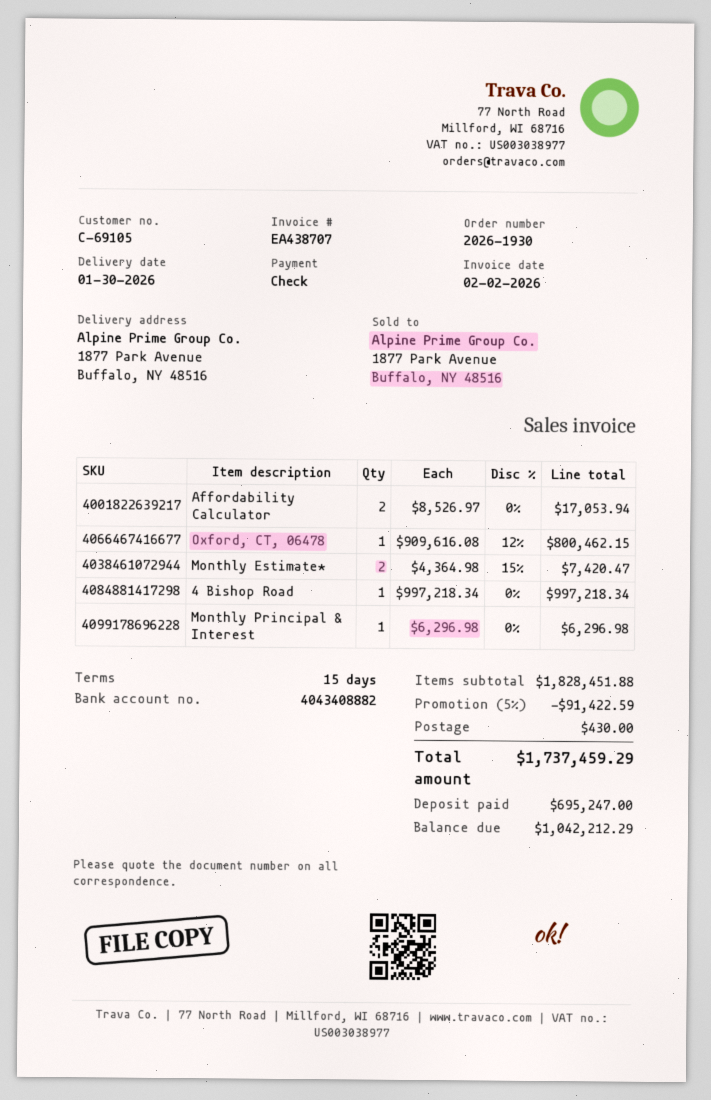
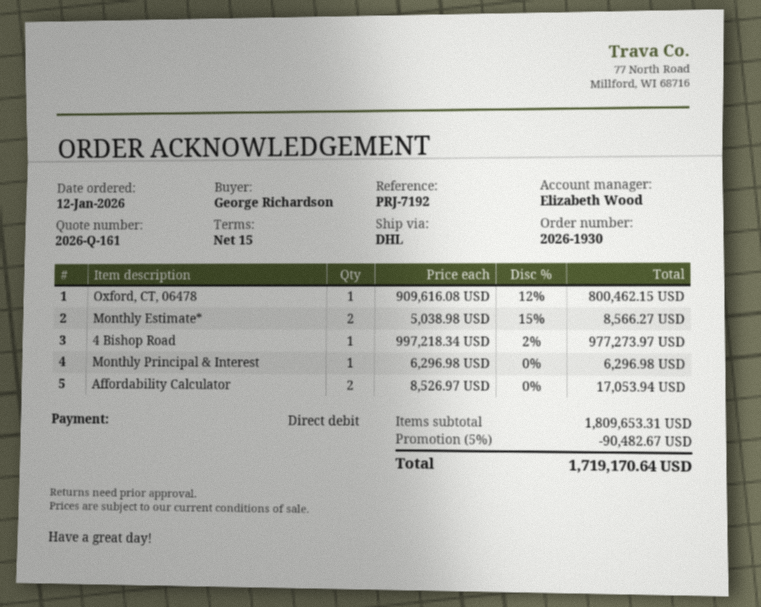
payment method: cheque -> direct debit
Monthly Estimate*: 2 x 4364.98 - 15% = 7420.47 -> 2 x 5038.98 - 15% = 8566.27
4 Bishop Road: 1 x 997218.34 = 997218.34 -> 1 x 997218.34 - 2% = 977273.97
subtotal: 1828451.88 -> 1809653.31
discount: 5% = 91422.59 -> 5% = 90482.67
shipping: 430.00 -> none
total: 1737459.29 -> 1719170.64

